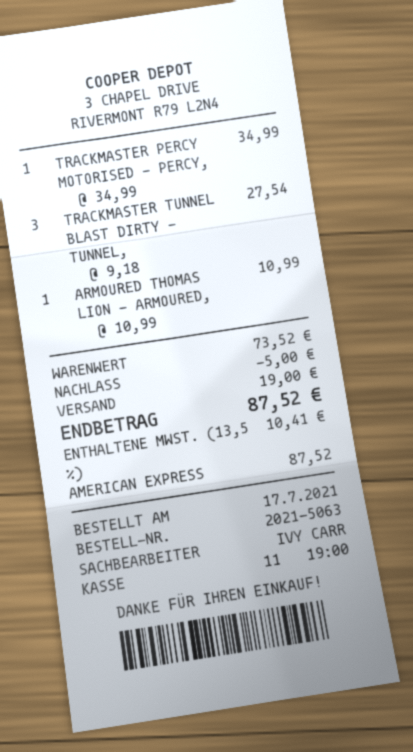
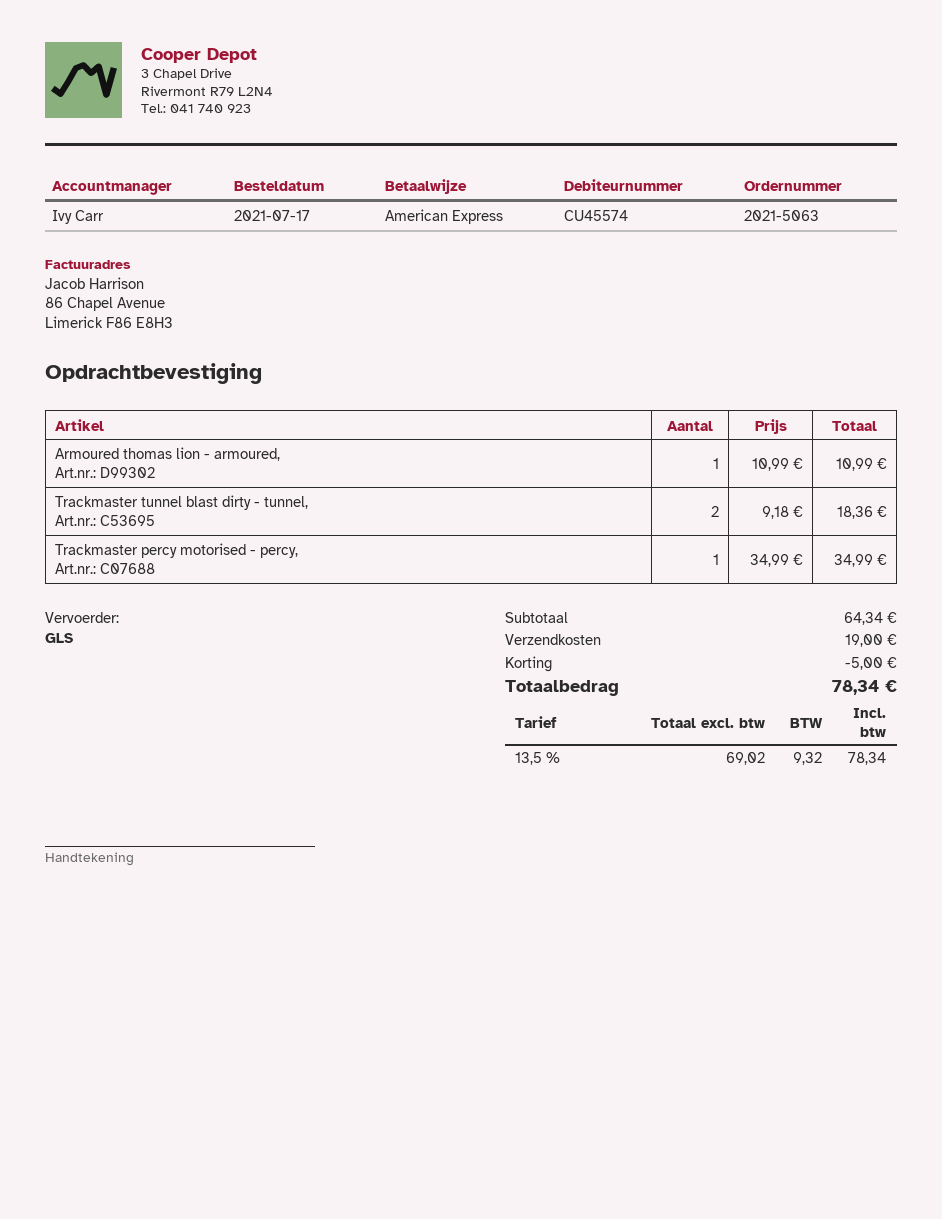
TRACKMASTER TUNNEL BLAST DIRTY - TUNNEL,: 3 x 9.18 = 27.54 -> 2 x 9.18 = 18.36
subtotal: 73.52 -> 64.34
tax: 13.5% = 10.41 -> 13.5% = 9.32
total: 87.52 -> 78.34

